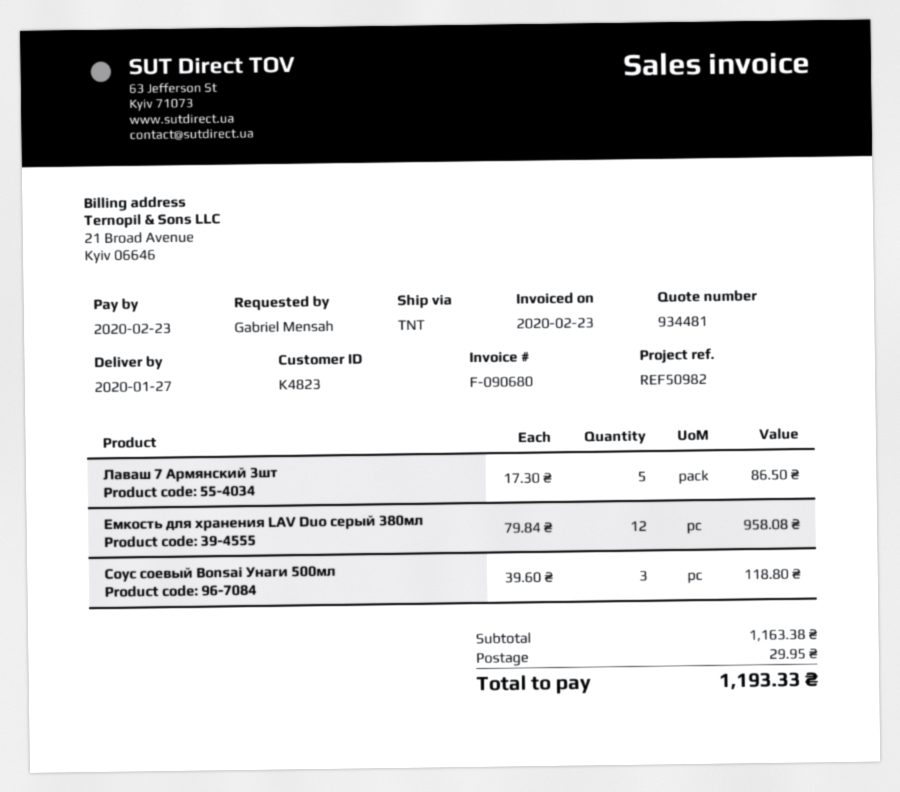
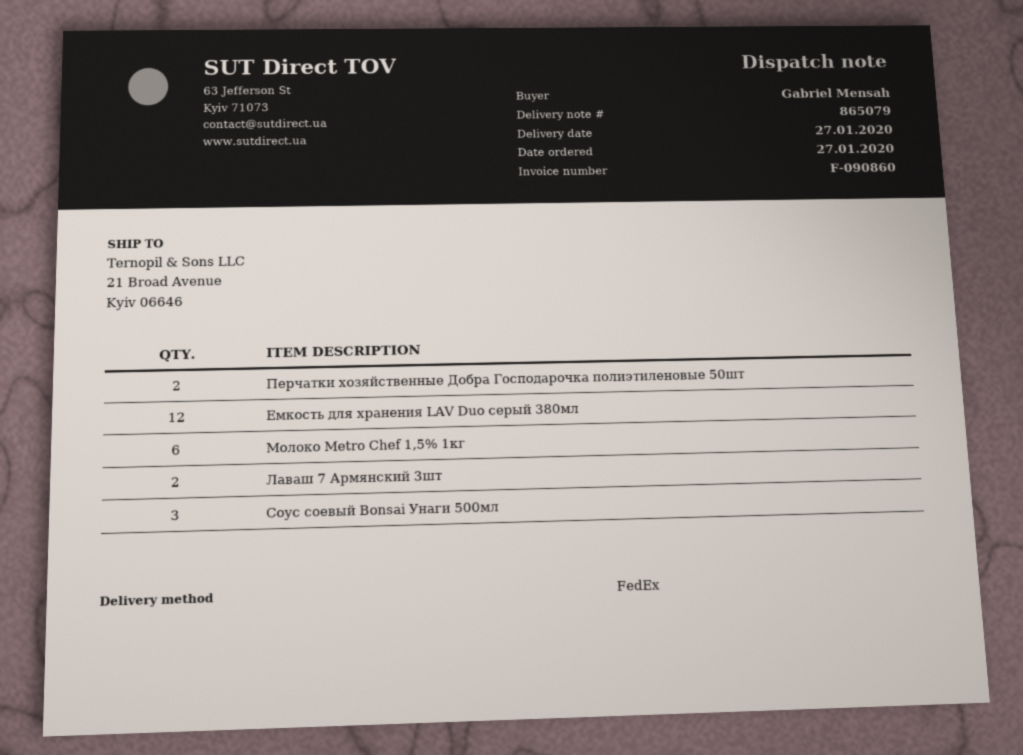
invoice number: F-090680 -> F-090860
shipping method: TNT -> FedEx
Лаваш 7 Армянский 3шт: 5 -> 2
Перчатки хозяйственные Добра Господарочка полиэтиленовые 50шт: none -> 2
Молоко Metro Chef 1,5% 1кг: none -> 6

